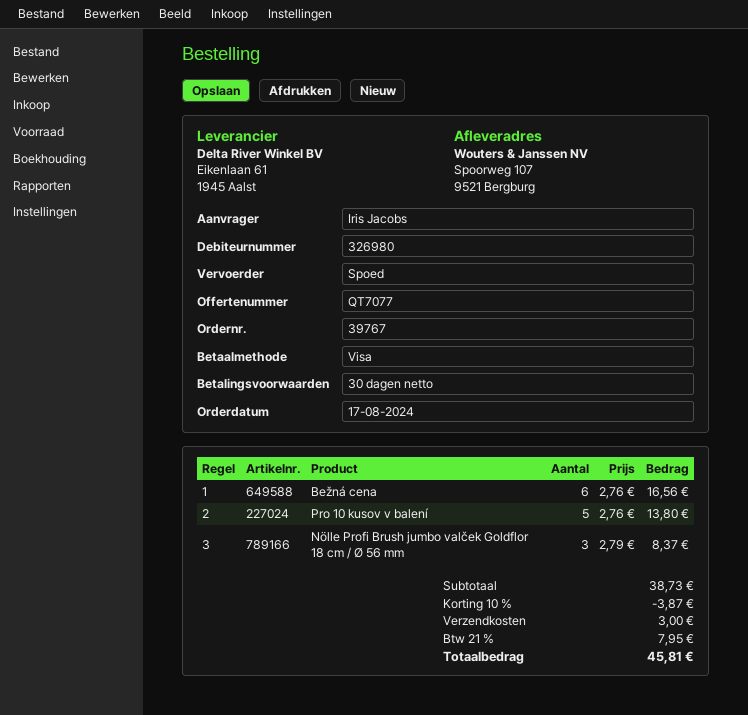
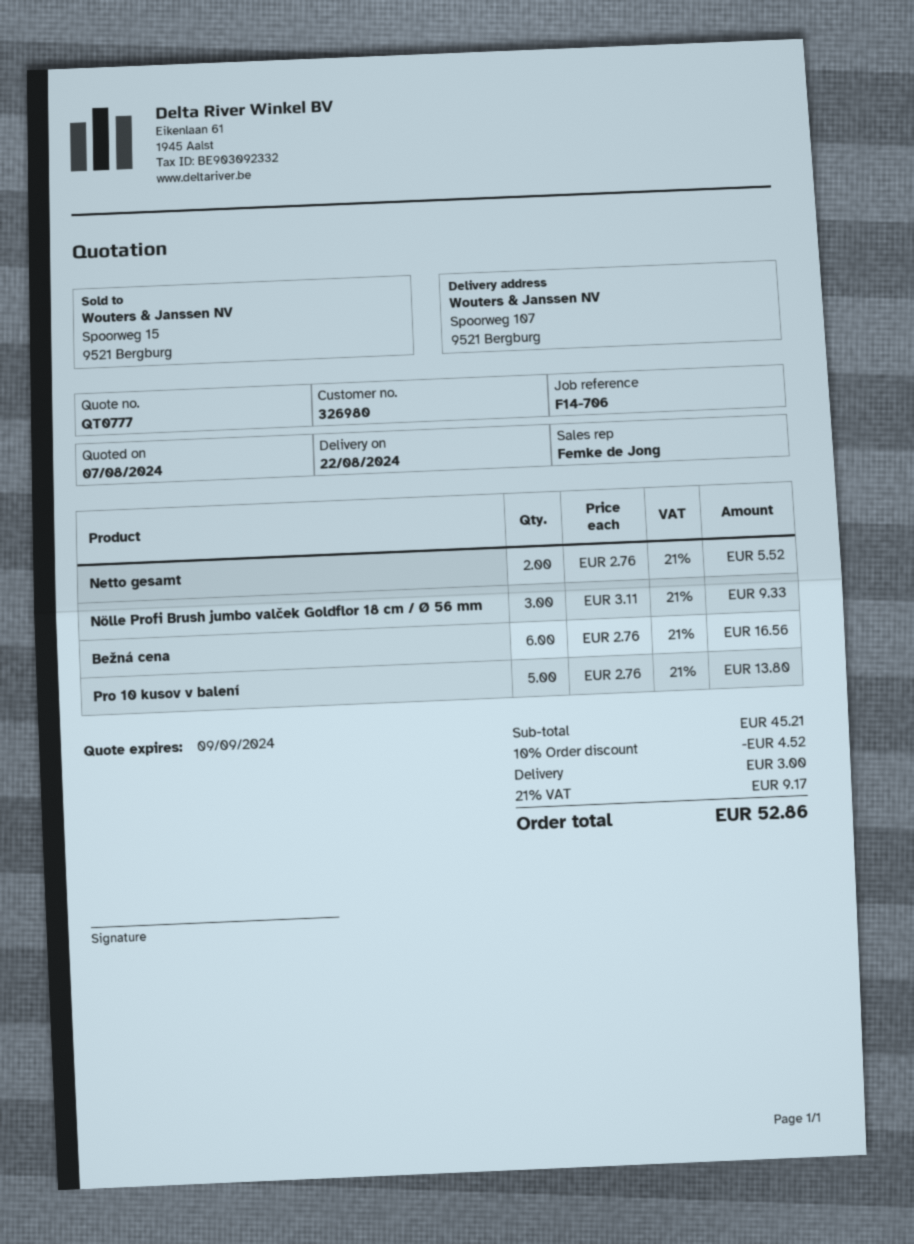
quote number: QT7077 -> QT0777
Nölle Profi Brush jumbo valček Goldflor 18 cm / Ø 56 mm: 3 x 2.79 = 8.37 -> 3 x 3.11 = 9.33
Netto gesamt: none -> 2 x 2.76 = 5.52
subtotal: 38.73 -> 45.21
discount: 10% = 3.87 -> 10% = 4.52
tax: 21% = 7.95 -> 21% = 9.17
total: 45.81 -> 52.86

